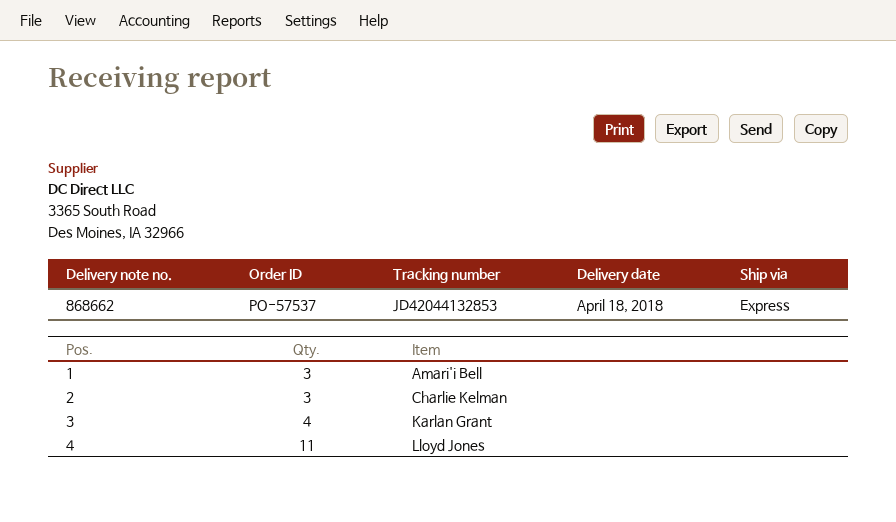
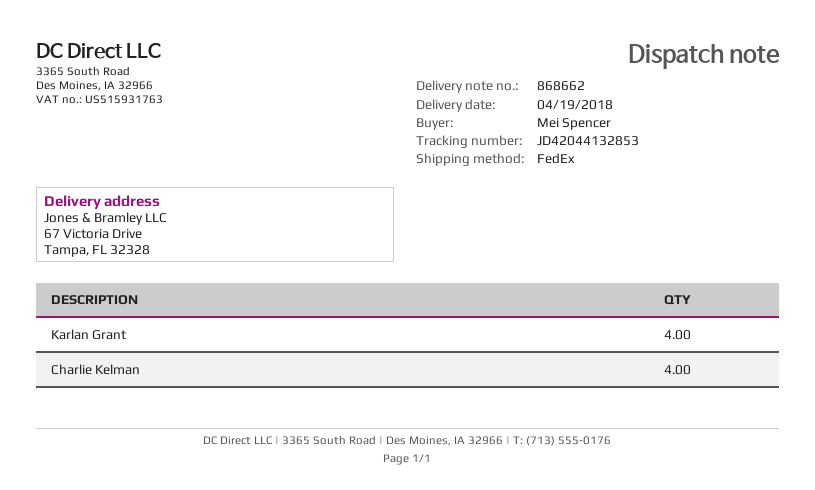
delivery date: 2018-04-18 -> 2018-04-19
shipping method: express -> FedEx
Amari'i Bell: 3 -> none
Charlie Kelman: 3 -> 4
Lloyd Jones: 11 -> none

